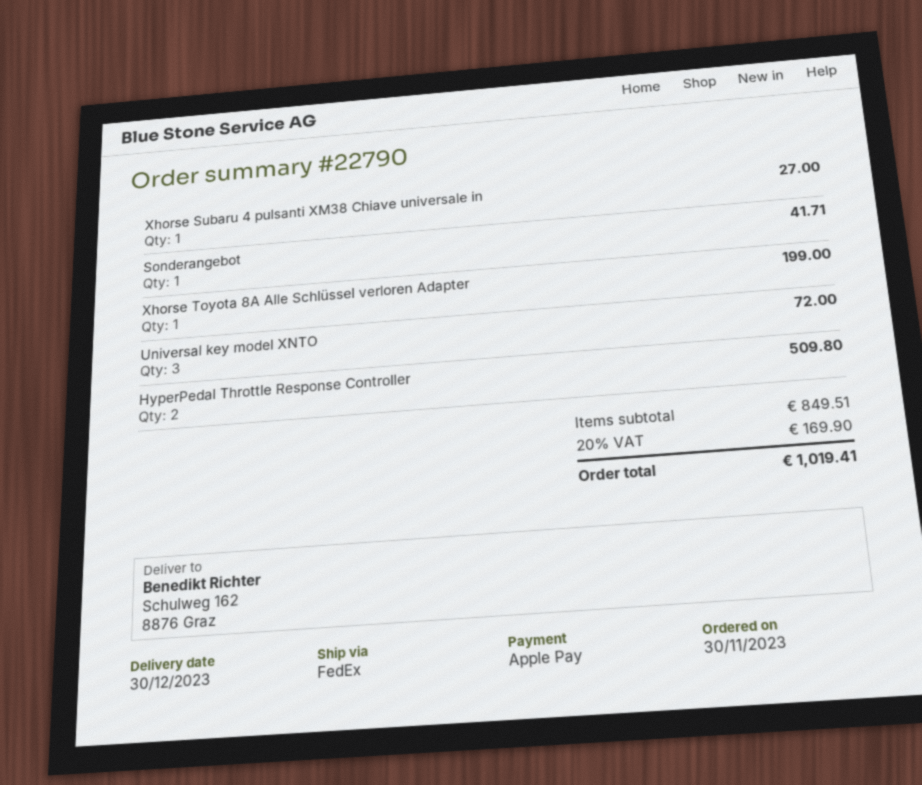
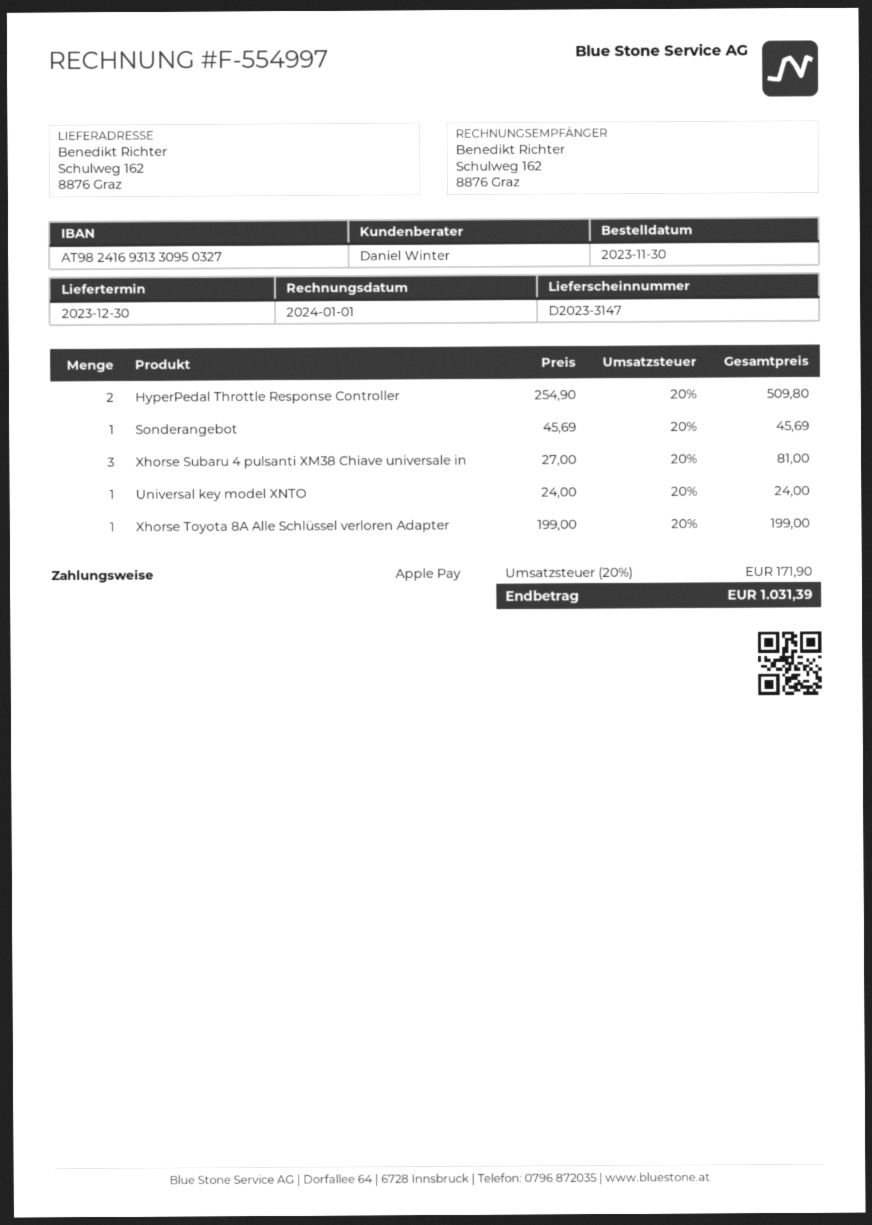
Xhorse Subaru 4 pulsanti XM38 Chiave universale in: 1 for 27.00 -> 3 for 81.00
Sonderangebot: 1 for 41.71 -> 1 for 45.69
Universal key model XNTO: 3 for 72.00 -> 1 for 24.00
tax: 20% = 169.90 -> 20% = 171.90
total: 1019.41 -> 1031.39

